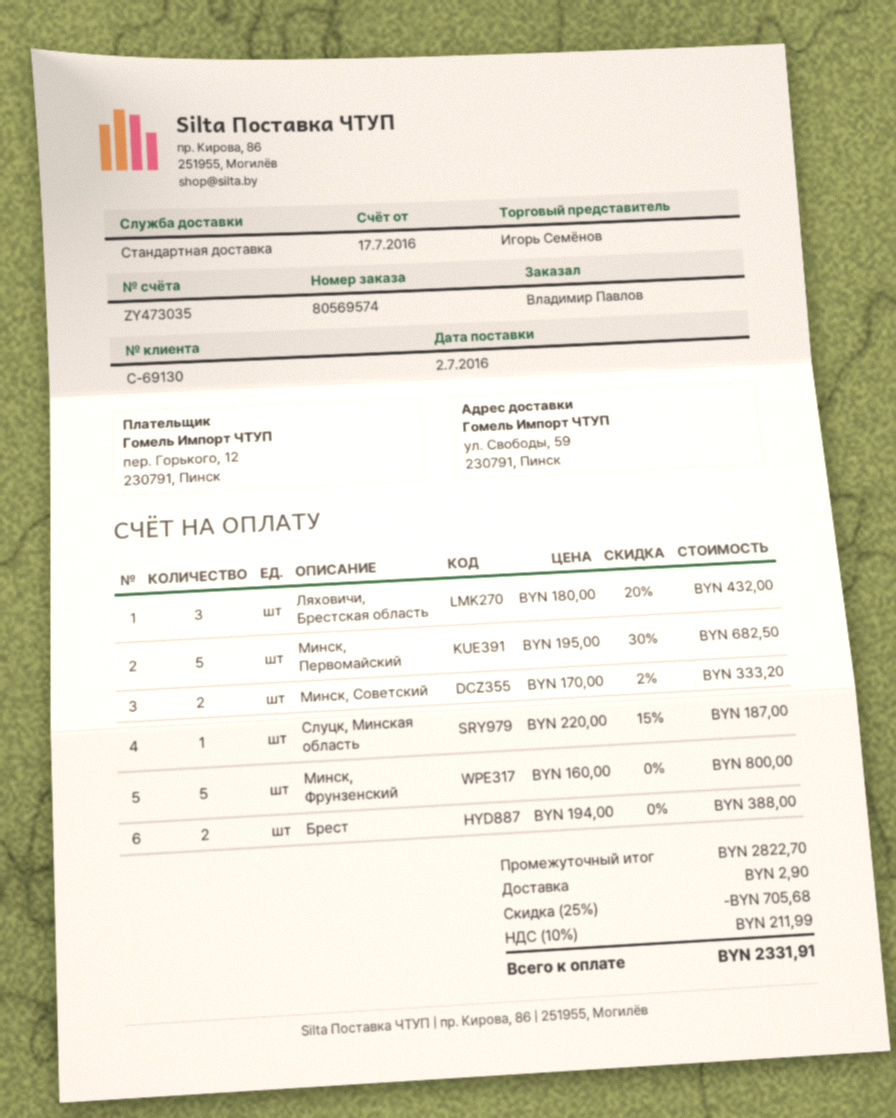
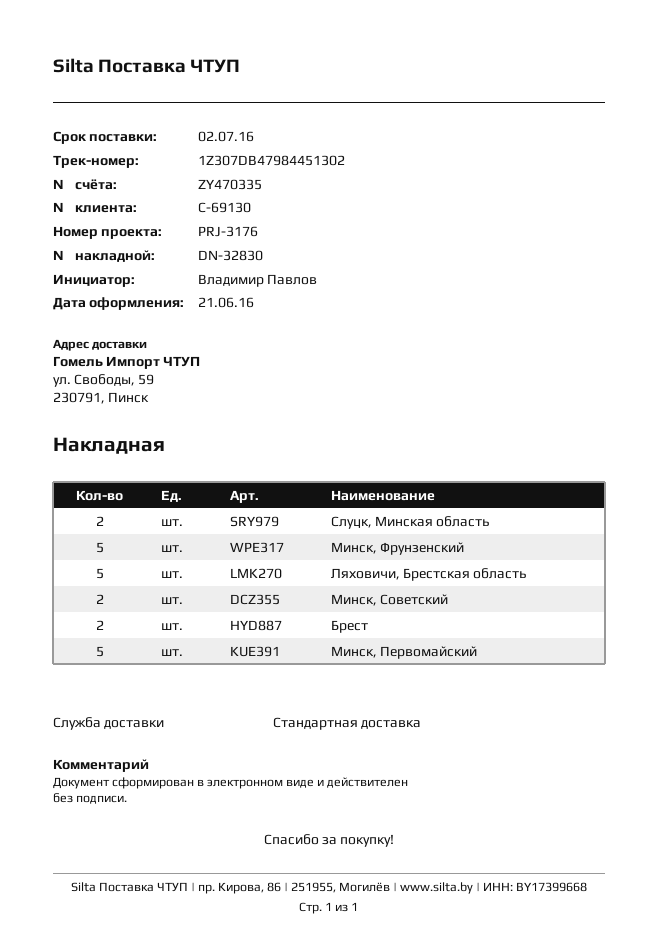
invoice number: ZY473035 -> ZY470335
Ляховичи, Брестская область: 3 -> 5
Слуцк, Минская область: 1 -> 2

